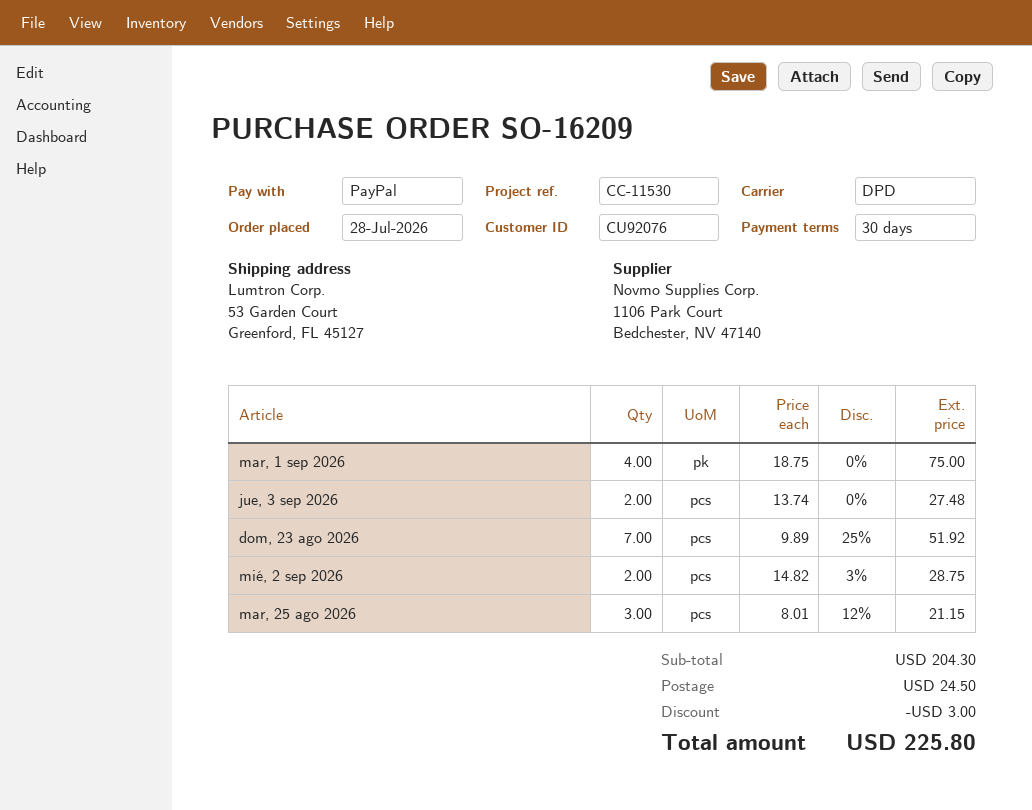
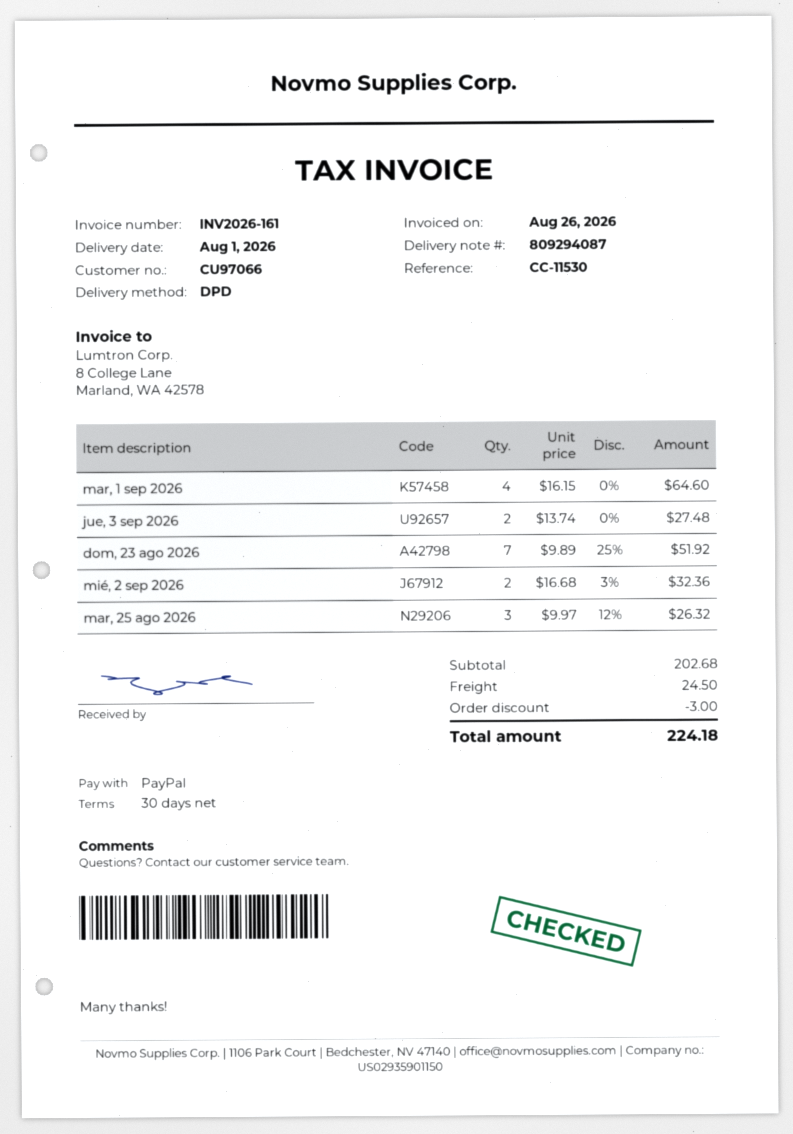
customer number: CU92076 -> CU97066
mar, 1 sep 2026: 4 x 18.75 = 75.00 -> 4 x 16.15 = 64.60
mié, 2 sep 2026: 2 x 14.82 - 3% = 28.75 -> 2 x 16.68 - 3% = 32.36
mar, 25 ago 2026: 3 x 8.01 - 12% = 21.15 -> 3 x 9.97 - 12% = 26.32
subtotal: 204.30 -> 202.68
total: 225.80 -> 224.18

